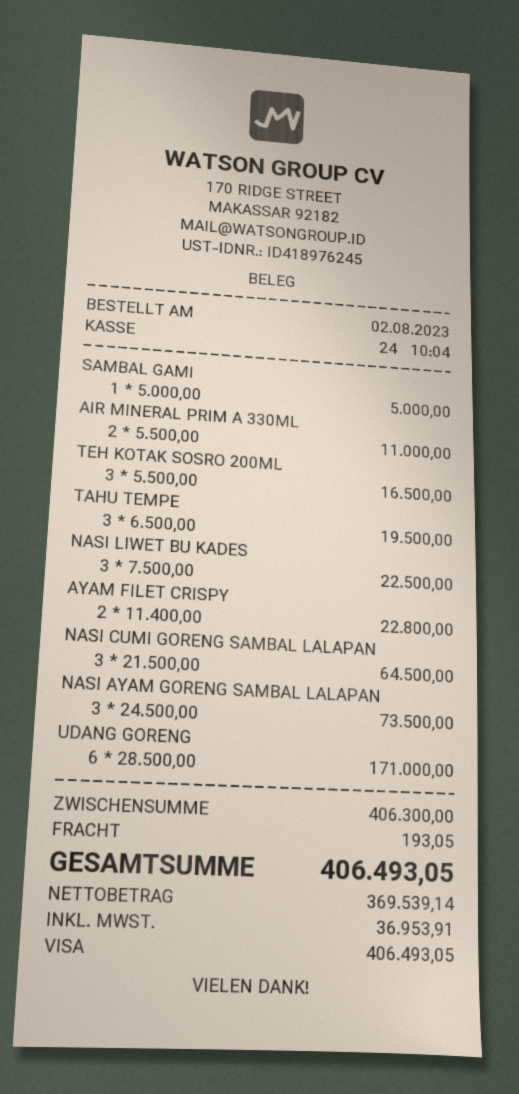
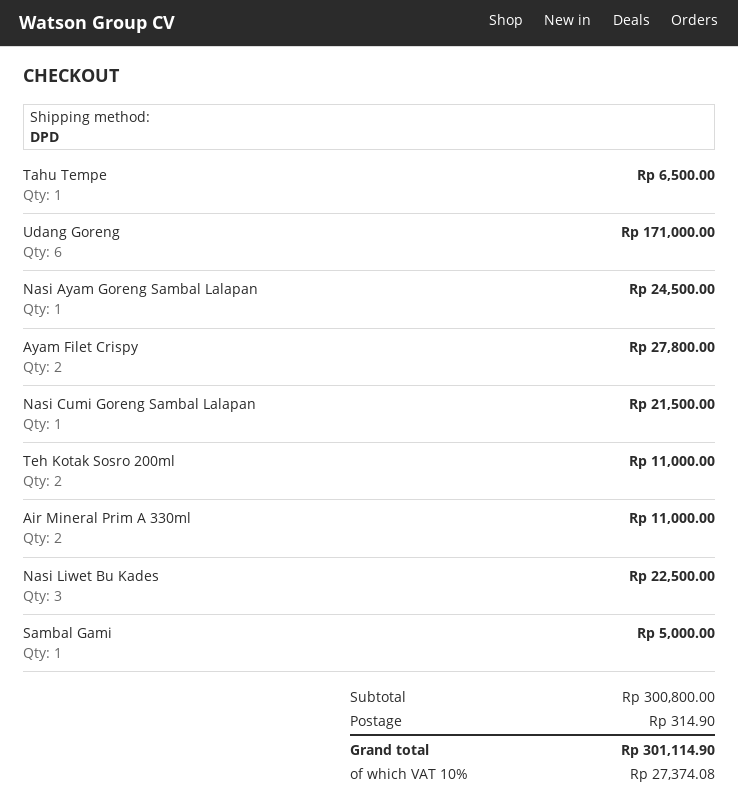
TEH KOTAK SOSRO 200ML: 3 for 16500.00 -> 2 for 11000.00
TAHU TEMPE: 3 for 19500.00 -> 1 for 6500.00
AYAM FILET CRISPY: 2 for 22800.00 -> 2 for 27800.00
NASI CUMI GORENG SAMBAL LALAPAN: 3 for 64500.00 -> 1 for 21500.00
NASI AYAM GORENG SAMBAL LALAPAN: 3 for 73500.00 -> 1 for 24500.00
subtotal: 406300.00 -> 300800.00
shipping: 193.05 -> 314.90
tax: 36953.91 -> 27374.08
total: 406493.05 -> 301114.90

